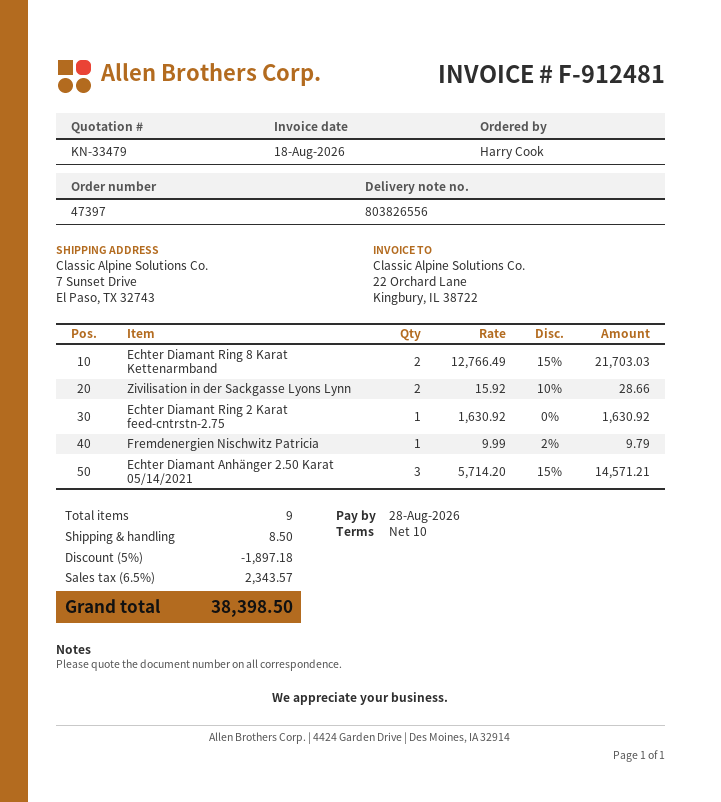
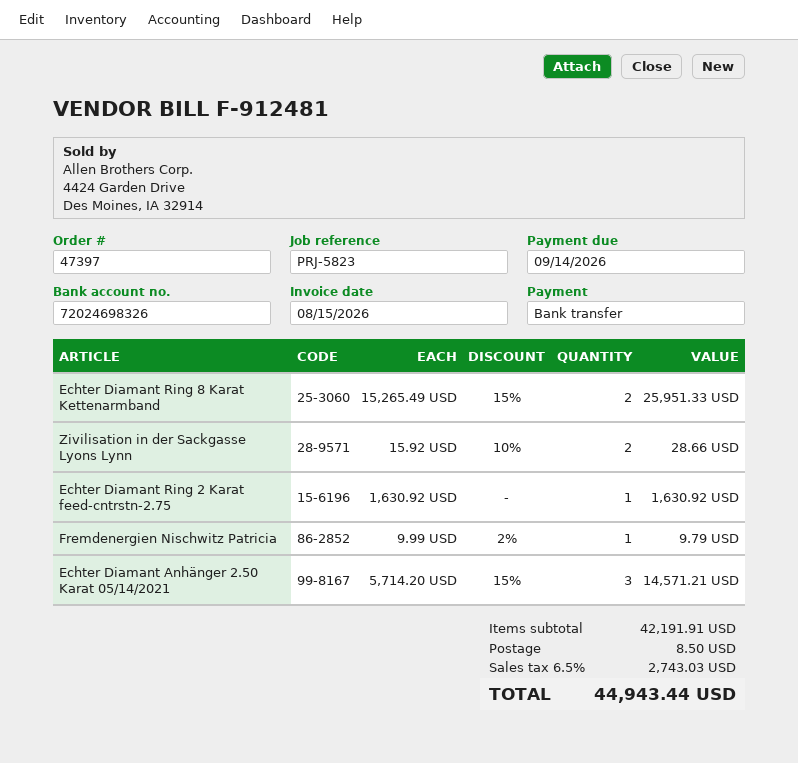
invoice date: 2026-08-18 -> 2026-08-15
due date: 2026-08-28 -> 2026-09-14
Echter Diamant Ring 8 Karat Kettenarmband: 2 x 12766.49 - 15% = 21703.03 -> 2 x 15265.49 - 15% = 25951.33
discount: 5% = 1897.18 -> none
tax: 6.5% = 2343.57 -> 6.5% = 2743.03
total: 38398.50 -> 44943.44

